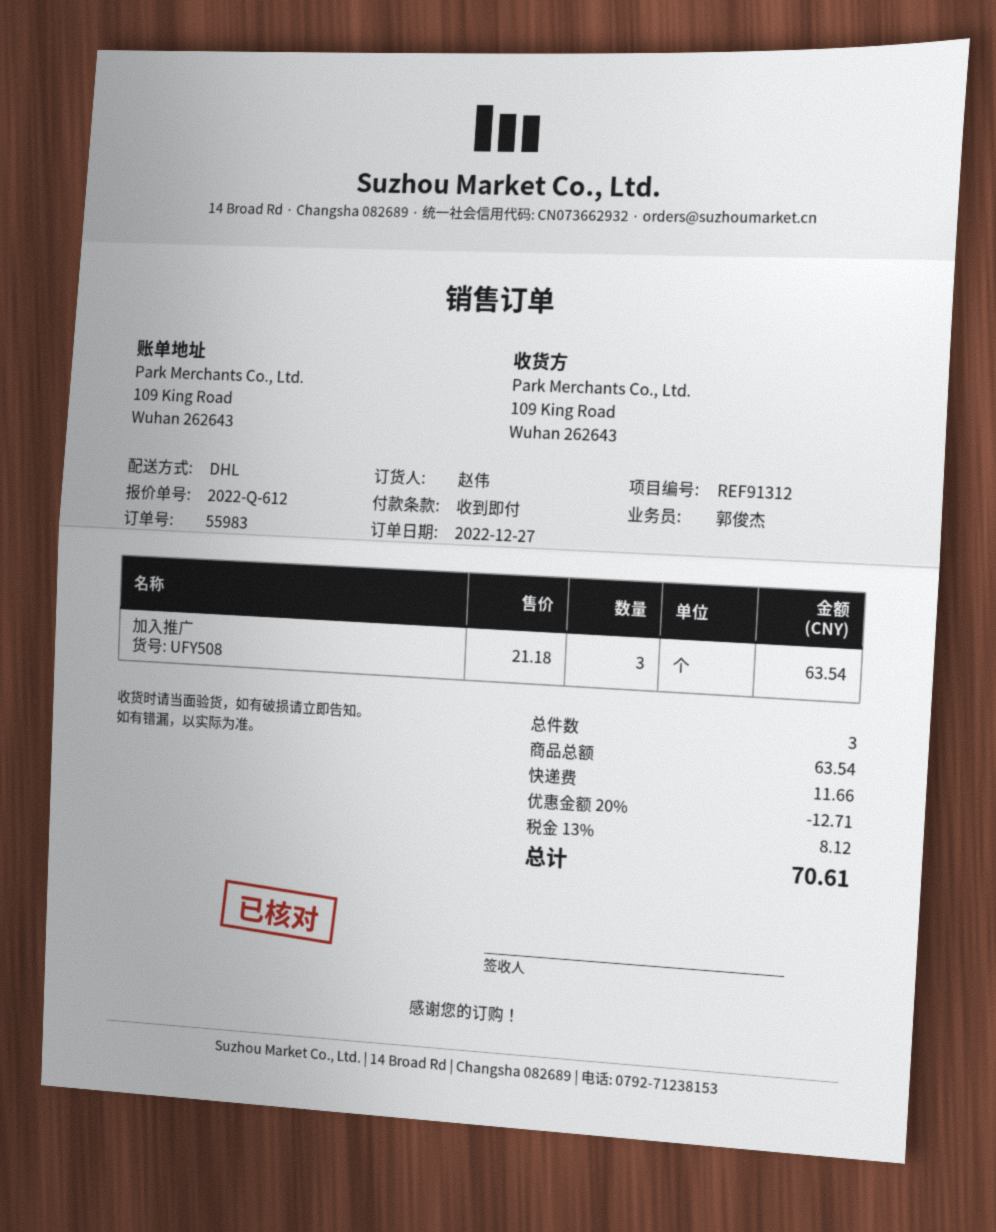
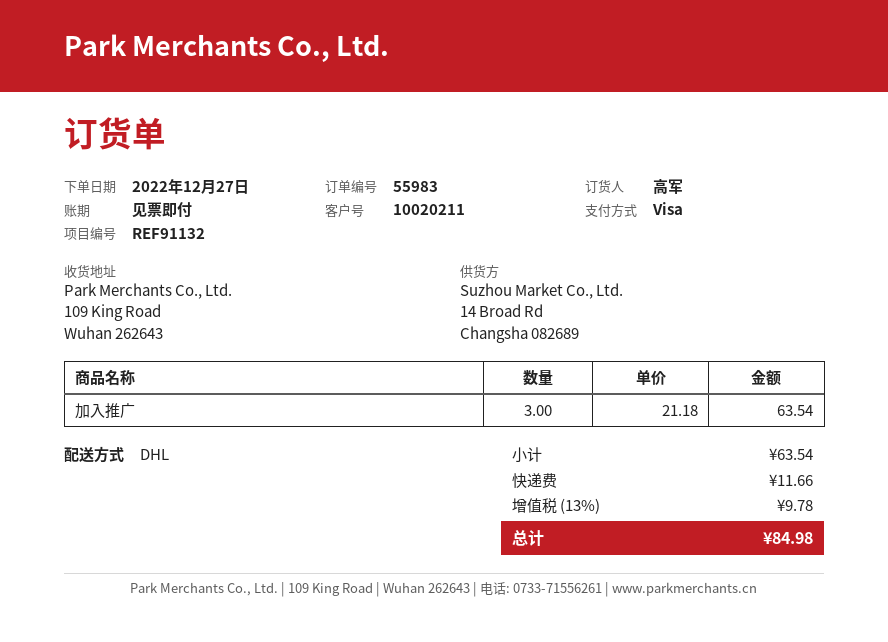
reference: REF91312 -> REF91132
ordered by: 赵伟 -> 高军
discount: 20% = 12.71 -> none
tax: 13% = 8.12 -> 13% = 9.78
total: 70.61 -> 84.98

